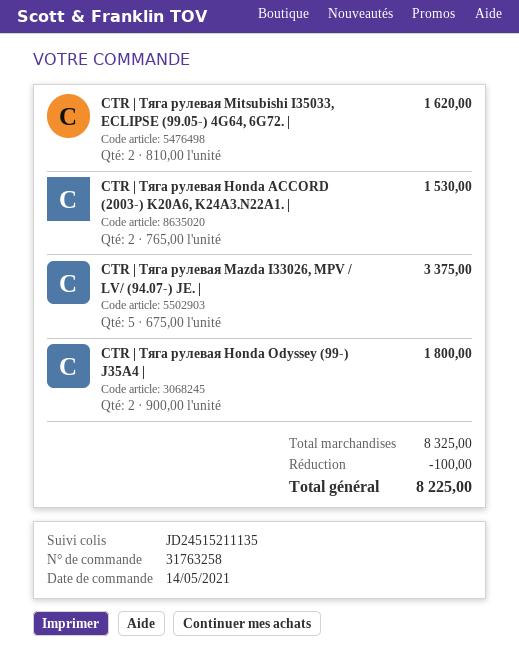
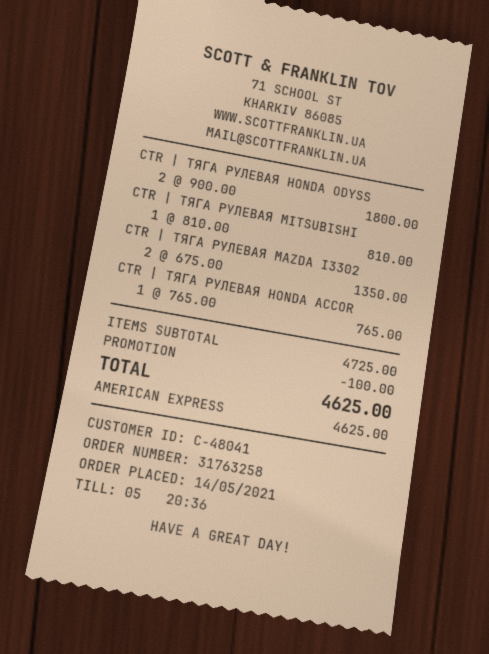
CTR | Тяга рулевая Mitsubishi I35033, ECLIPSE (99.05-) 4G64, 6G72. |: 2 x 810.00 = 1620.00 -> 1 x 810.00 = 810.00
CTR | Тяга рулевая Honda ACCORD (2003-) K20A6, K24A3.N22A1. |: 2 x 765.00 = 1530.00 -> 1 x 765.00 = 765.00
CTR | Тяга рулевая Mazda I33026, MPV / LV/ (94.07-) JE. |: 5 x 675.00 = 3375.00 -> 2 x 675.00 = 1350.00
subtotal: 8325.00 -> 4725.00
total: 8225.00 -> 4625.00

